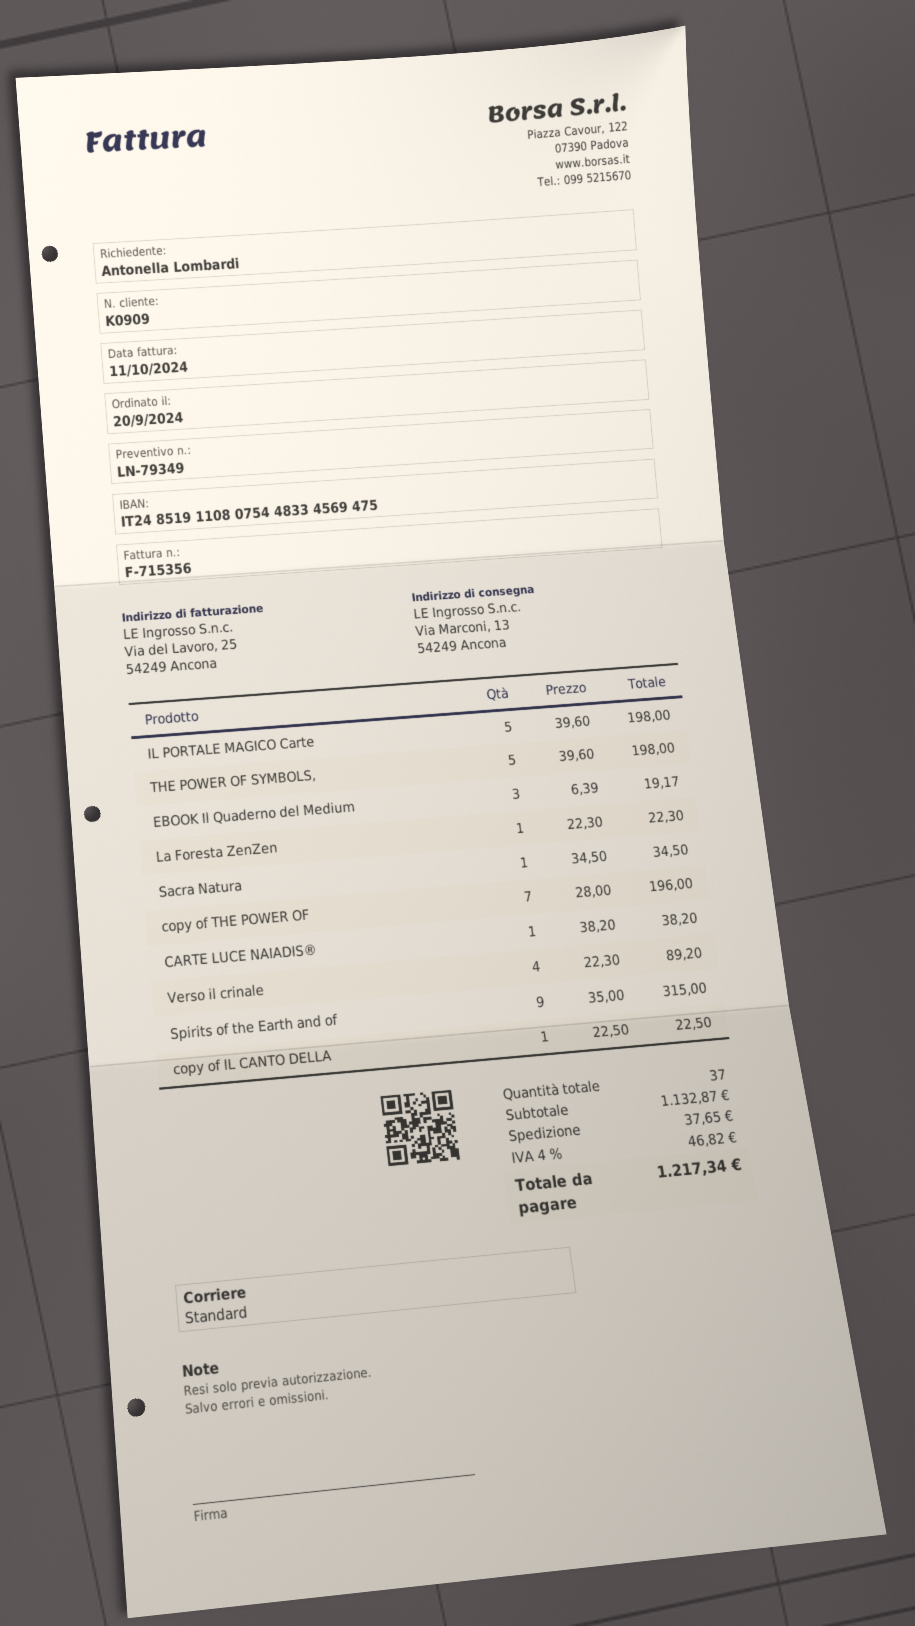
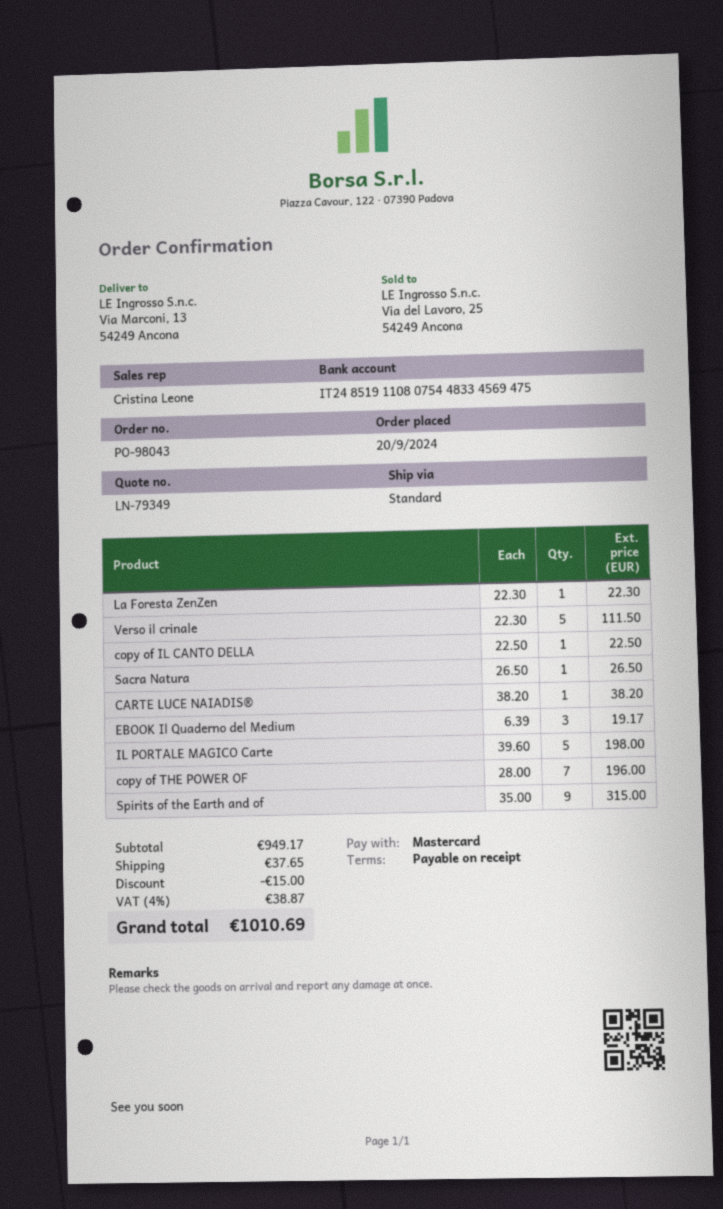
THE POWER OF SYMBOLS,: 5 x 39.60 = 198.00 -> none
Sacra Natura: 1 x 34.50 = 34.50 -> 1 x 26.50 = 26.50
Verso il crinale: 4 x 22.30 = 89.20 -> 5 x 22.30 = 111.50
subtotal: 1132.87 -> 949.17
discount: none -> 15.00
tax: 4% = 46.82 -> 4% = 38.87
total: 1217.34 -> 1010.69

